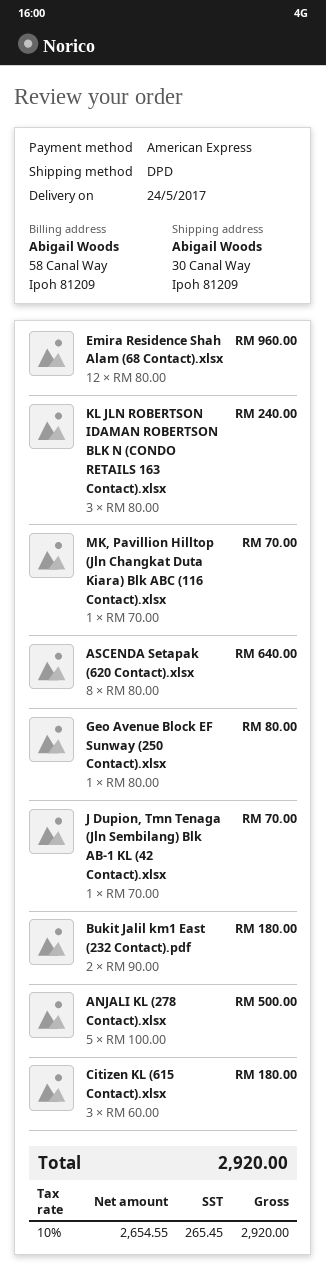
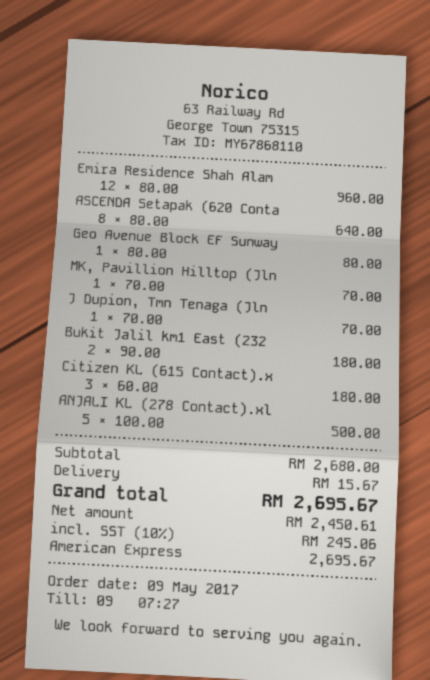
KL JLN ROBERTSON IDAMAN ROBERTSON BLK N (CONDO RETAILS 163 Contact).xlsx: 3 x 80.00 = 240.00 -> none
shipping: none -> 15.67
net: 2654.55 -> 2450.61
tax: 10% = 265.45 -> 10% = 245.06
total: 2920.00 -> 2695.67

